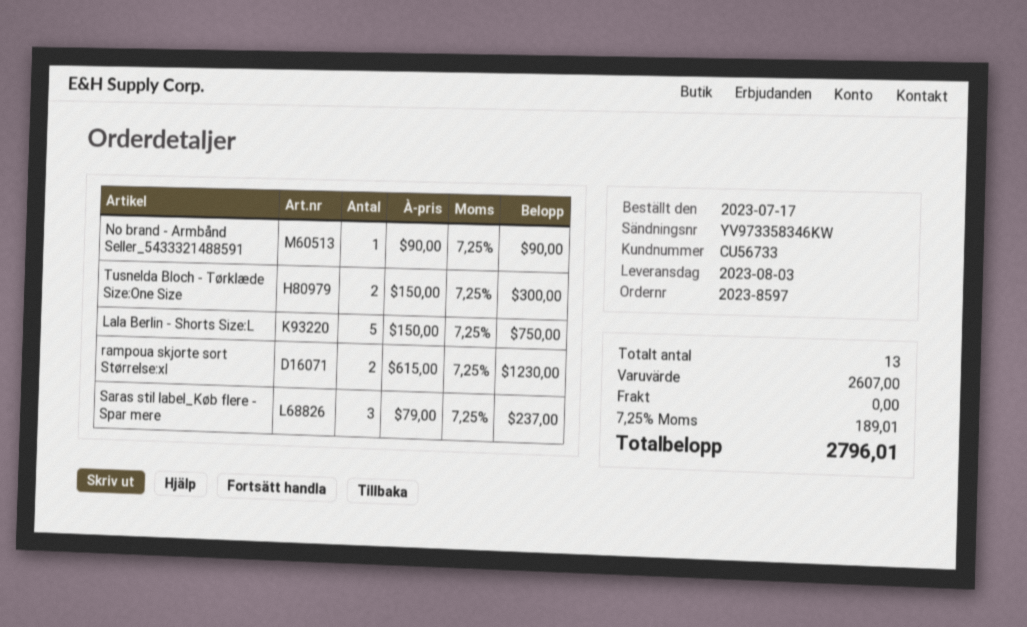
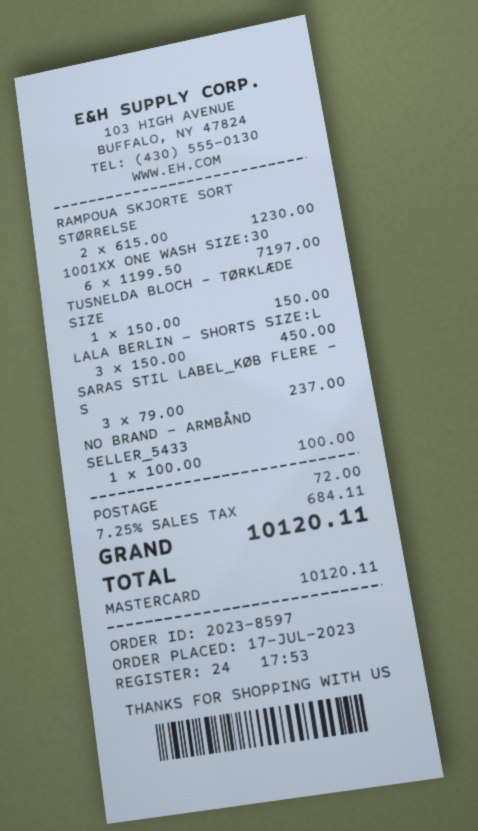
No brand - Armbånd Seller_5433321488591: 1 x 90.00 = 90.00 -> 1 x 100.00 = 100.00
Tusnelda Bloch - Tørklæde Size:One Size: 2 x 150.00 = 300.00 -> 1 x 150.00 = 150.00
Lala Berlin - Shorts Size:L: 5 x 150.00 = 750.00 -> 3 x 150.00 = 450.00
1001XX ONE WASH SIZE:30: none -> 6 x 1199.50 = 7197.00
shipping: 0.00 -> 72.00
tax: 7.25% = 189.01 -> 7.25% = 684.11
total: 2796.01 -> 10120.11

